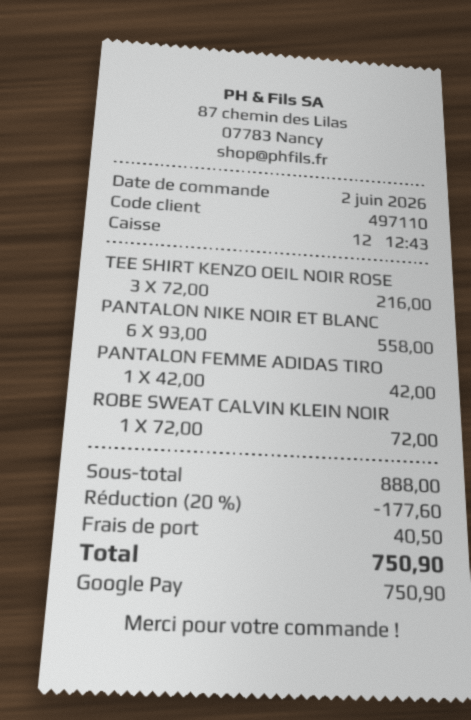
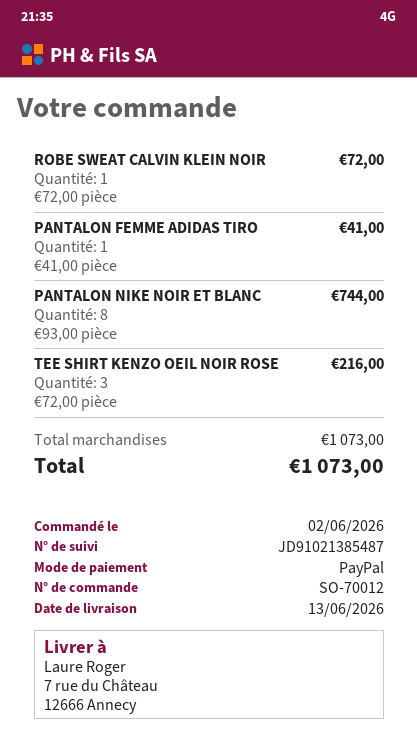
payment method: Google Pay -> PayPal
PANTALON NIKE NOIR ET BLANC: 6 x 93.00 = 558.00 -> 8 x 93.00 = 744.00
PANTALON FEMME ADIDAS TIRO: 1 x 42.00 = 42.00 -> 1 x 41.00 = 41.00
subtotal: 888.00 -> 1073.00
discount: 20% = 177.60 -> none
shipping: 40.50 -> none
total: 750.90 -> 1073.00

